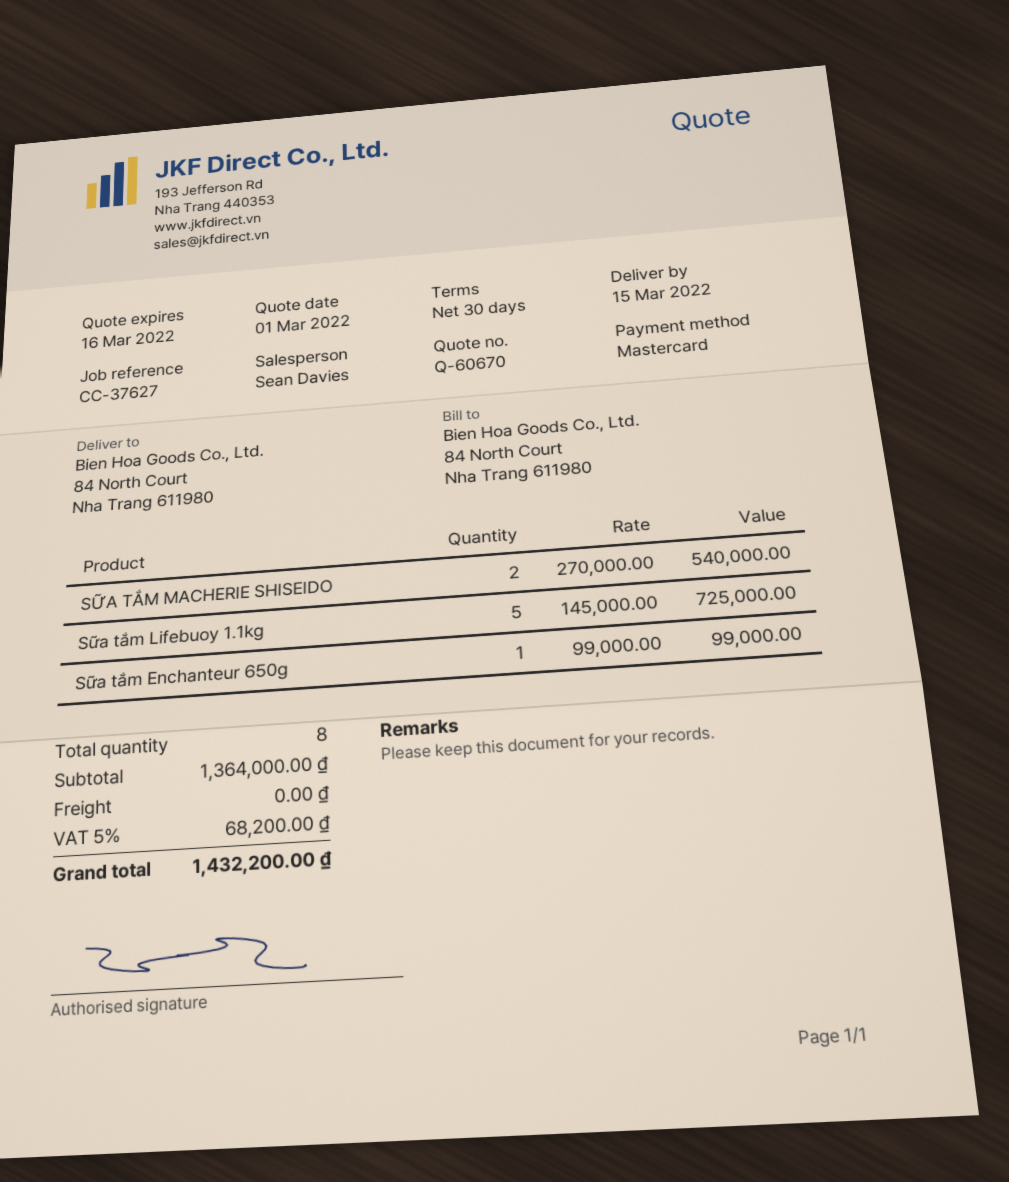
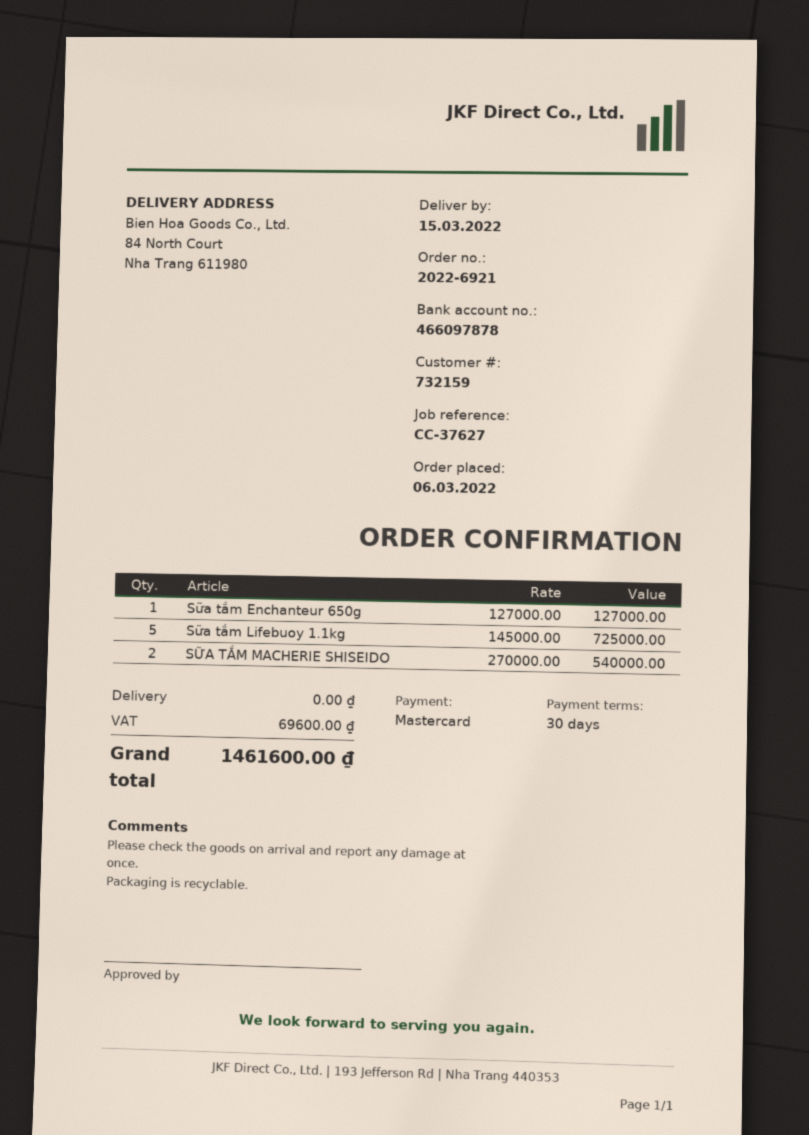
Sữa tắm Enchanteur 650g: 1 x 99000.00 = 99000.00 -> 1 x 127000.00 = 127000.00
tax: 68200.00 -> 69600.00
total: 1432200.00 -> 1461600.00

